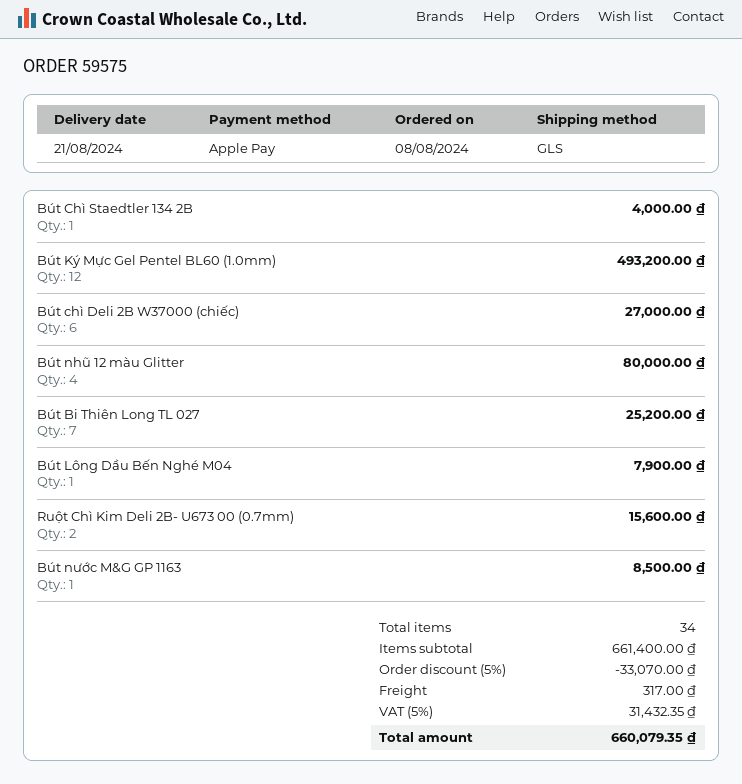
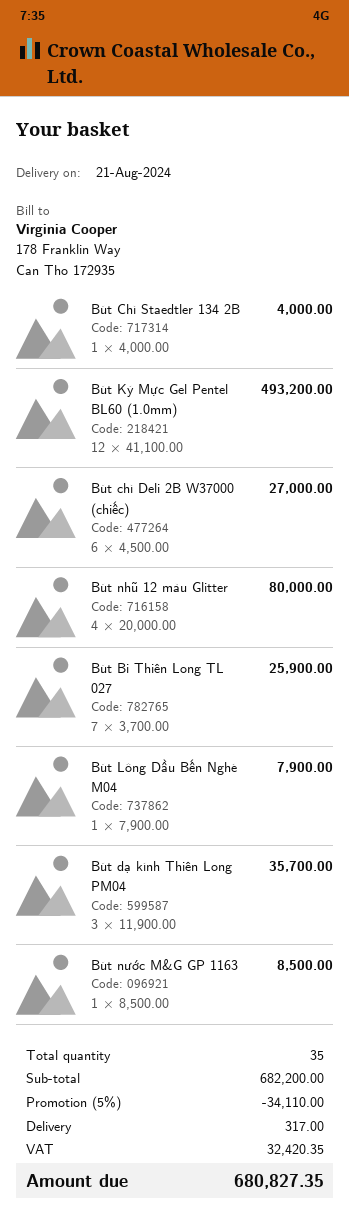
Bút Bi Thiên Long TL 027: 7 for 25200.00 -> 7 for 25900.00
Ruột Chì Kim Deli 2B- U673 00 (0.7mm): 2 for 15600.00 -> none
Bút dạ kính Thiên Long PM04: none -> 3 for 35700.00
total quantity: 34 -> 35
subtotal: 661400.00 -> 682200.00
discount: 5% = 33070.00 -> 5% = 34110.00
tax: 31432.35 -> 32420.35
total: 660079.35 -> 680827.35

